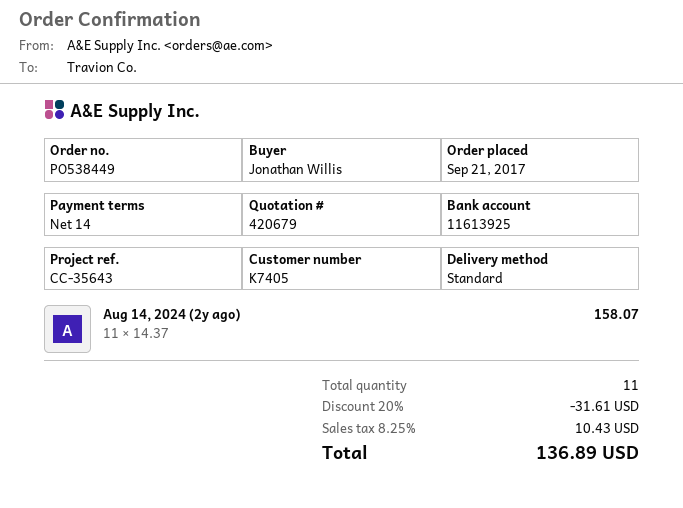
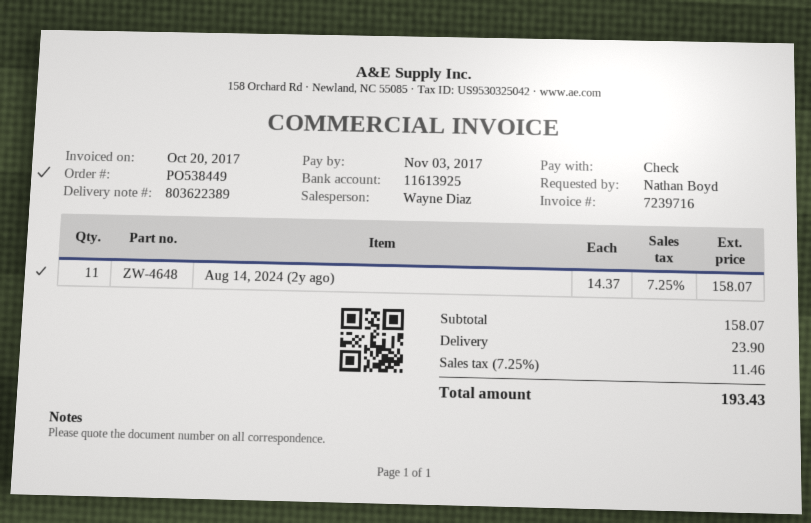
ordered by: Jonathan Willis -> Nathan Boyd
discount: 20% = 31.61 -> none
shipping: none -> 23.90
tax: 8.25% = 10.43 -> 7.25% = 11.46
total: 136.89 -> 193.43

